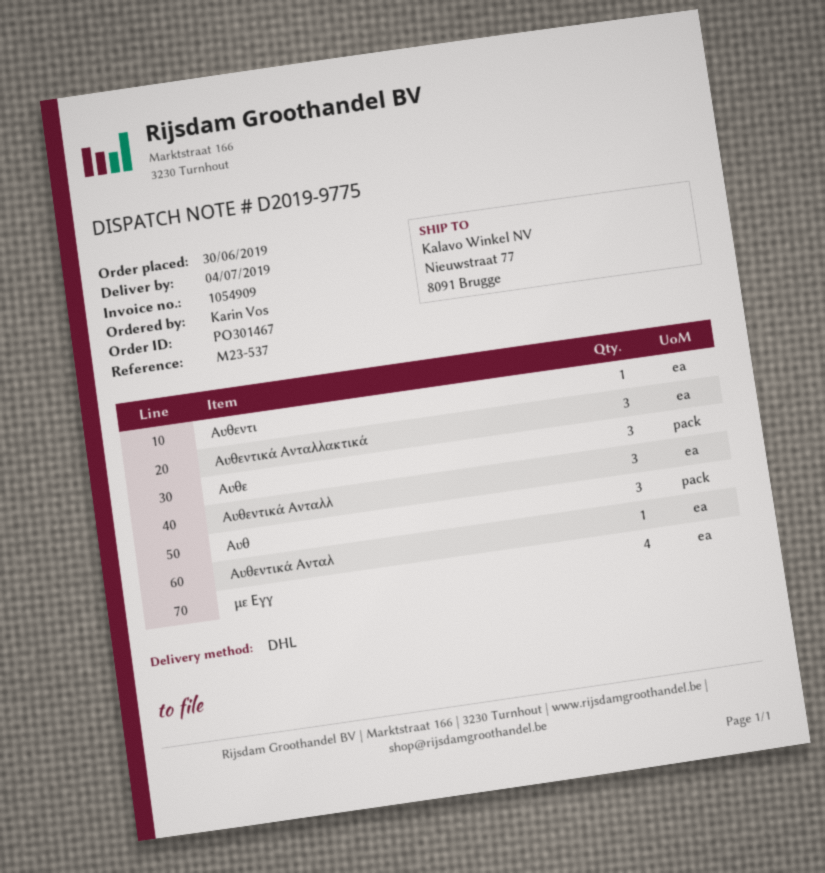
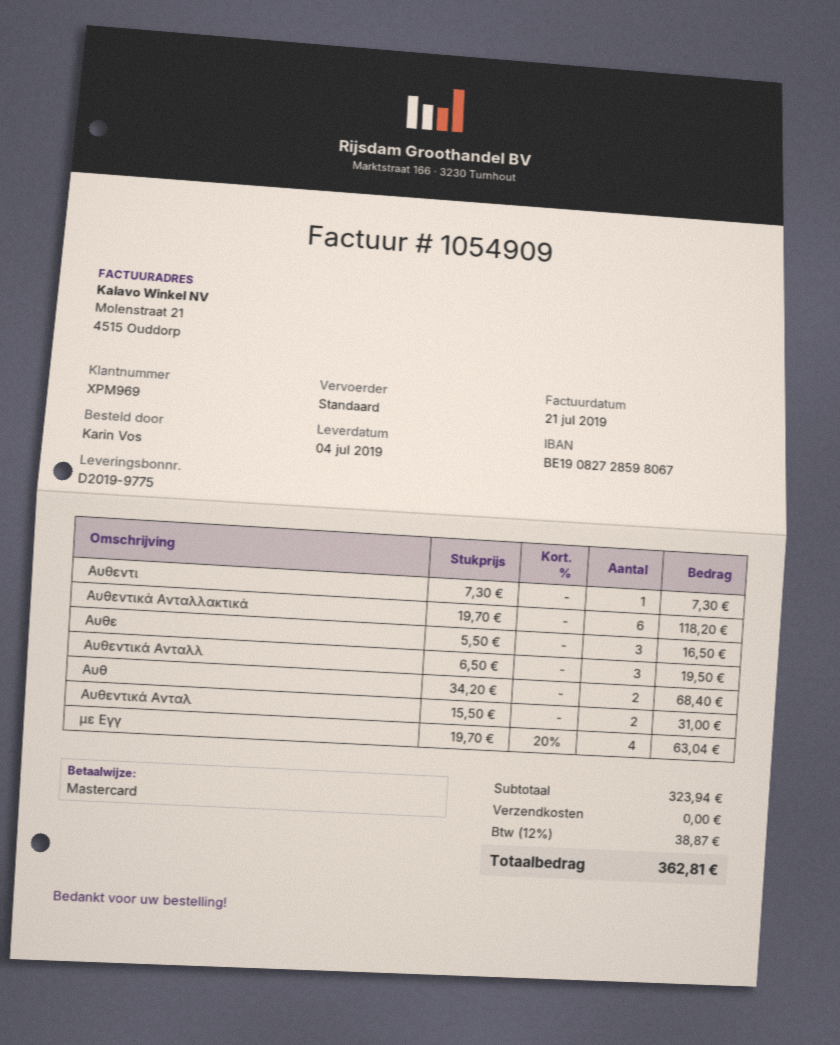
shipping method: DHL -> standard
Αυθεντικά Ανταλλακτικά: 3 -> 6
Αυθ: 3 -> 2
Αυθεντικά Ανταλ: 1 -> 2

